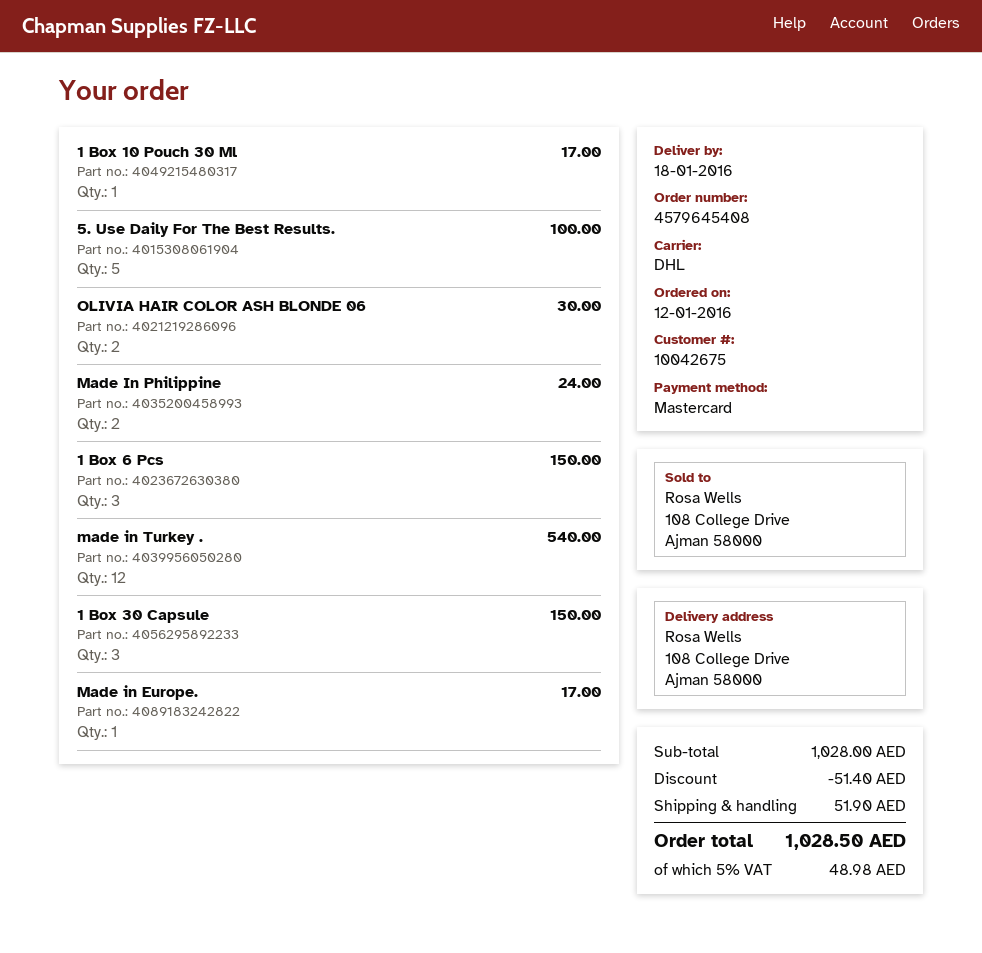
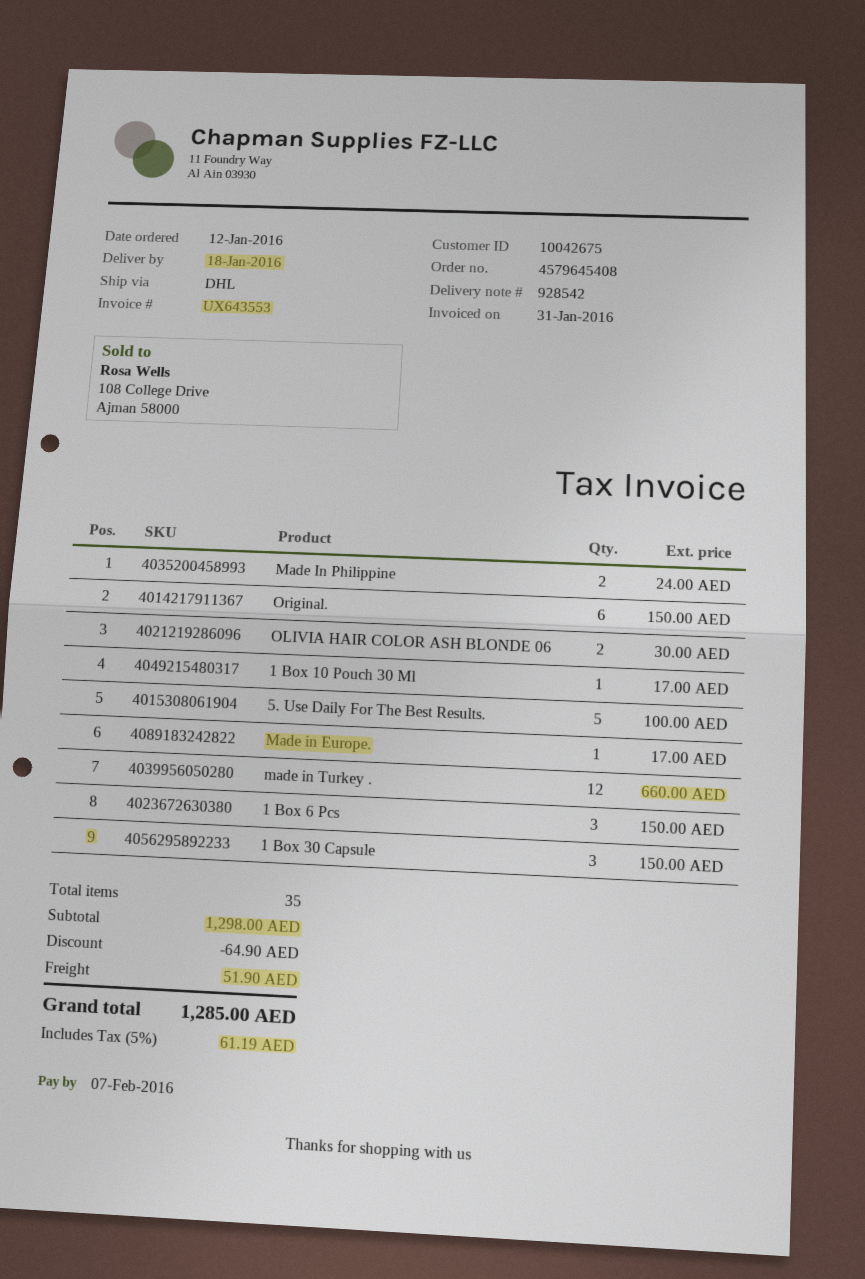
made in Turkey .: 12 for 540.00 -> 12 for 660.00
Original.: none -> 6 for 150.00
subtotal: 1028.00 -> 1298.00
discount: 51.40 -> 64.90
tax: 5% = 48.98 -> 5% = 61.19
total: 1028.50 -> 1285.00

